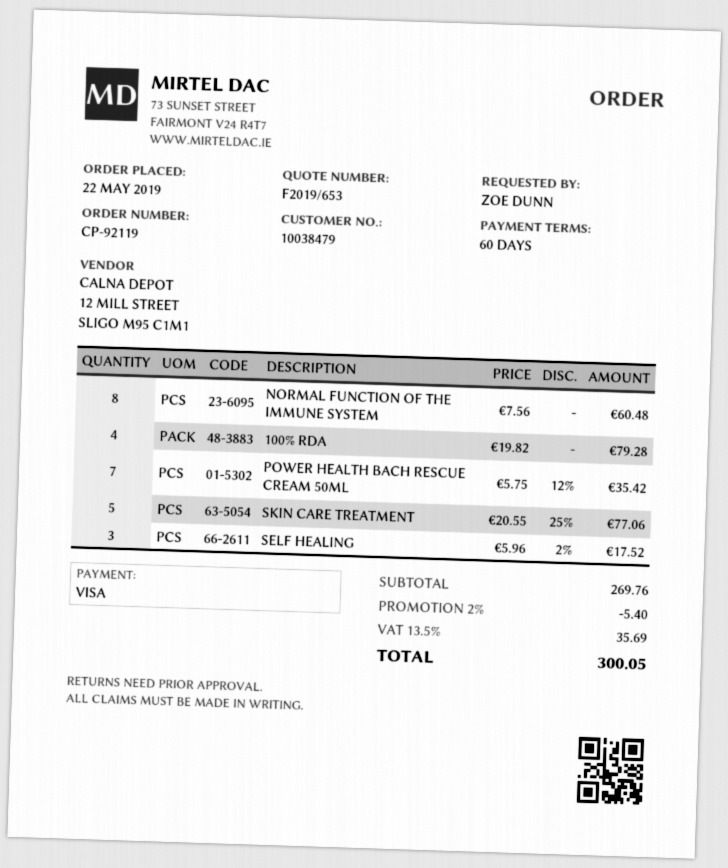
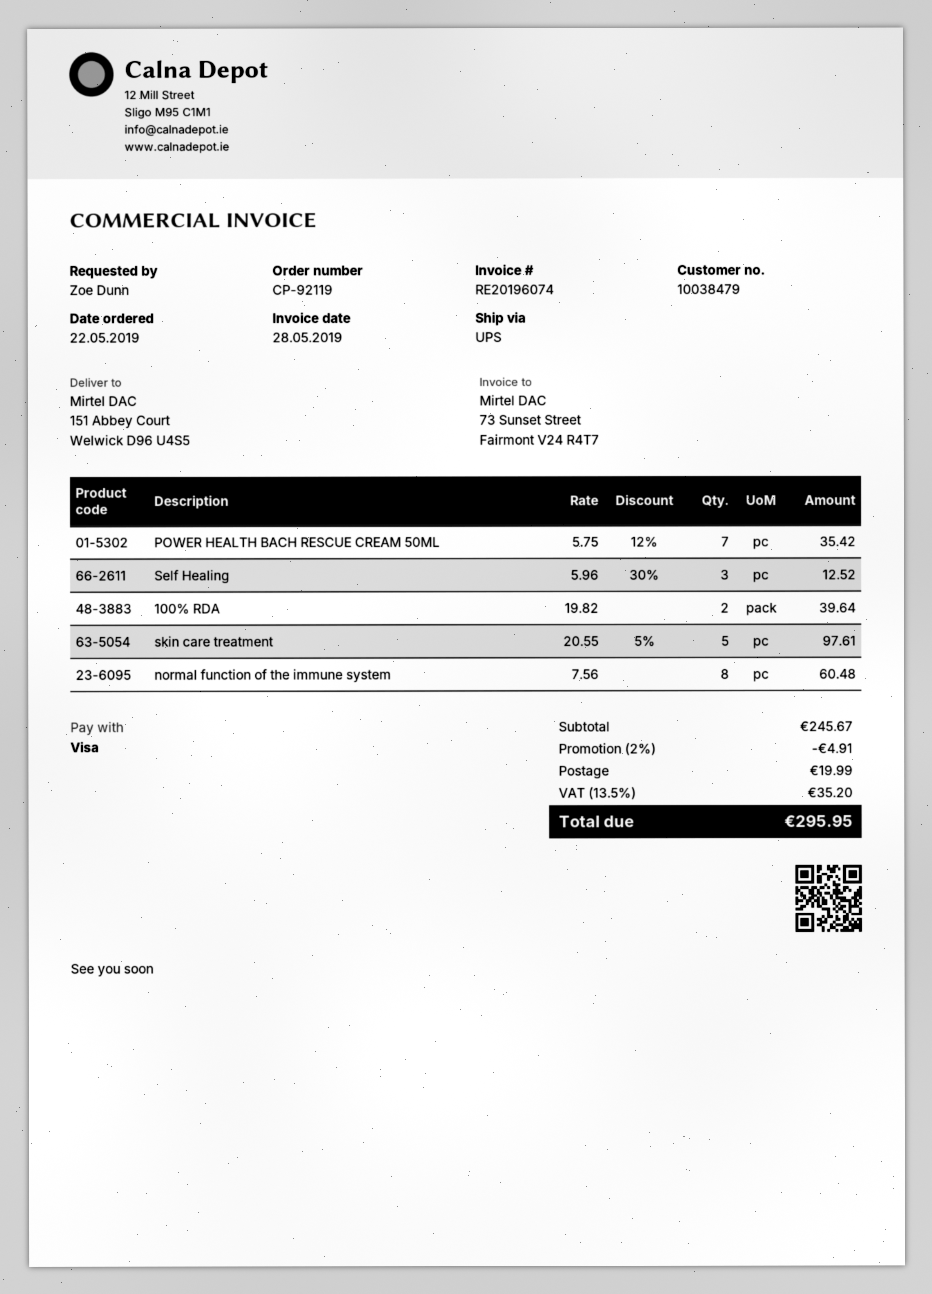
100% RDA: 4 x 19.82 = 79.28 -> 2 x 19.82 = 39.64
SKIN CARE TREATMENT: 5 x 20.55 - 25% = 77.06 -> 5 x 20.55 - 5% = 97.61
SELF HEALING: 3 x 5.96 - 2% = 17.52 -> 3 x 5.96 - 30% = 12.52
subtotal: 269.76 -> 245.67
discount: 2% = 5.40 -> 2% = 4.91
shipping: none -> 19.99
tax: 13.5% = 35.69 -> 13.5% = 35.20
total: 300.05 -> 295.95

